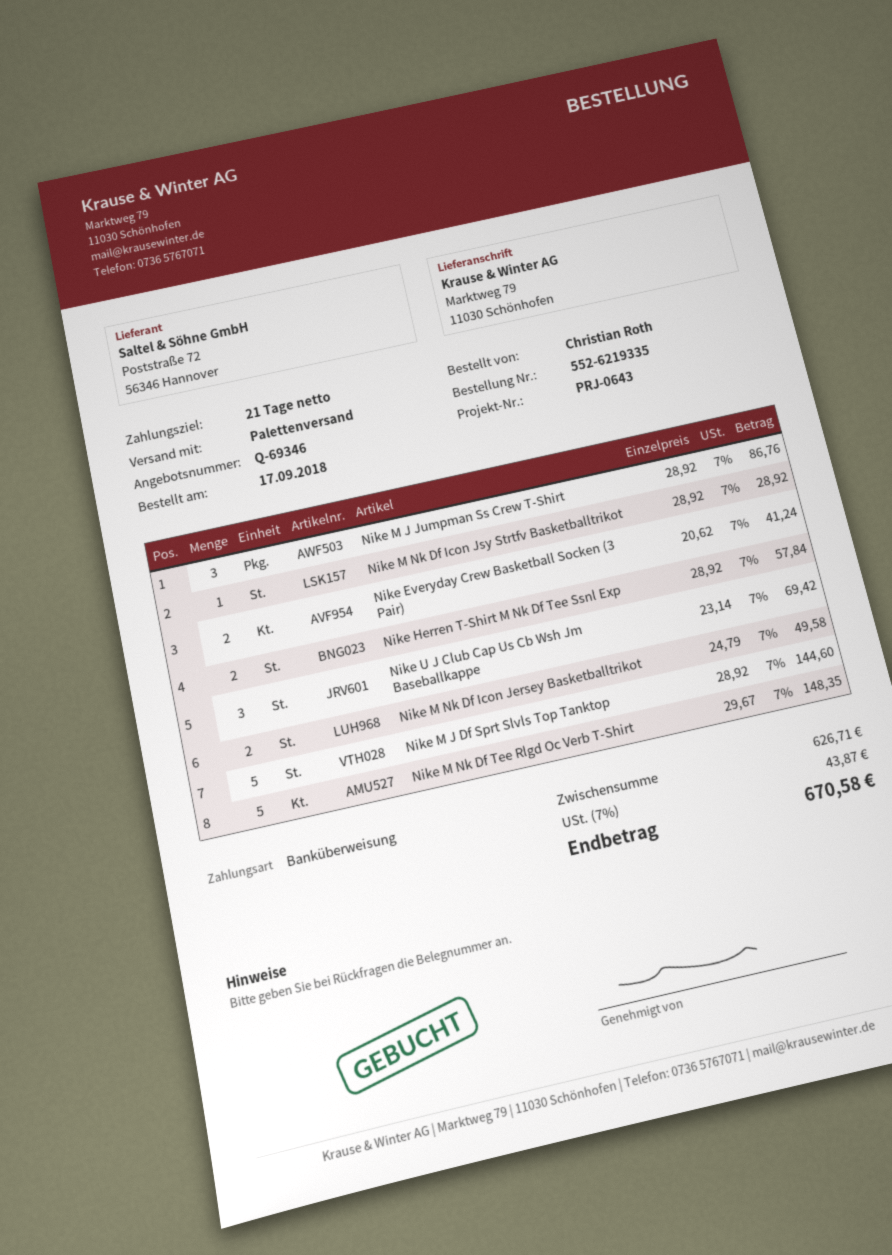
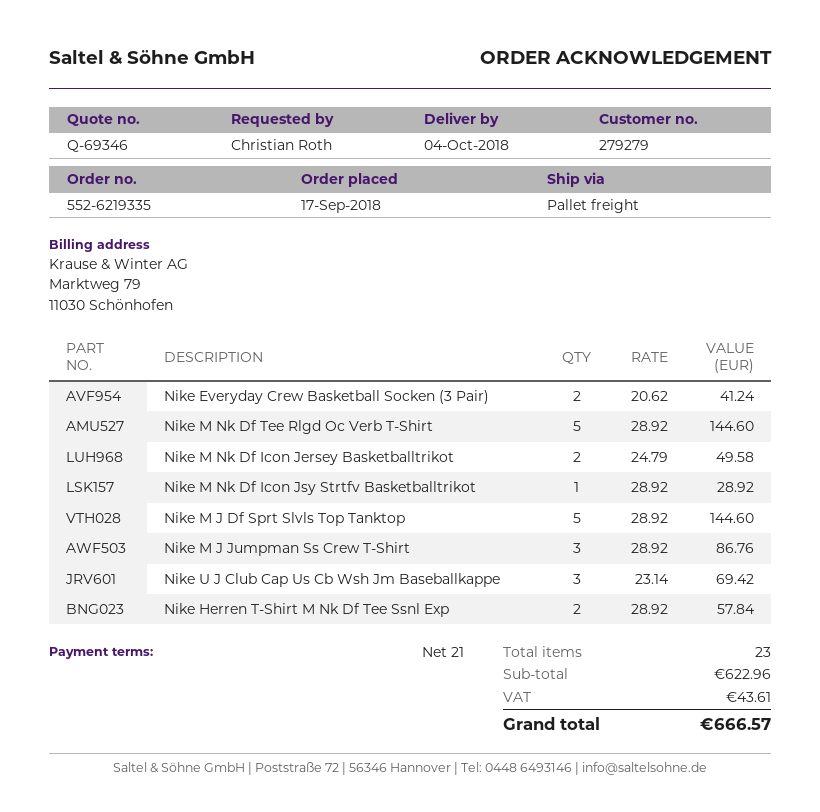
Nike M Nk Df Tee Rlgd Oc Verb T-Shirt: 5 x 29.67 = 148.35 -> 5 x 28.92 = 144.60
subtotal: 626.71 -> 622.96
tax: 43.87 -> 43.61
total: 670.58 -> 666.57

